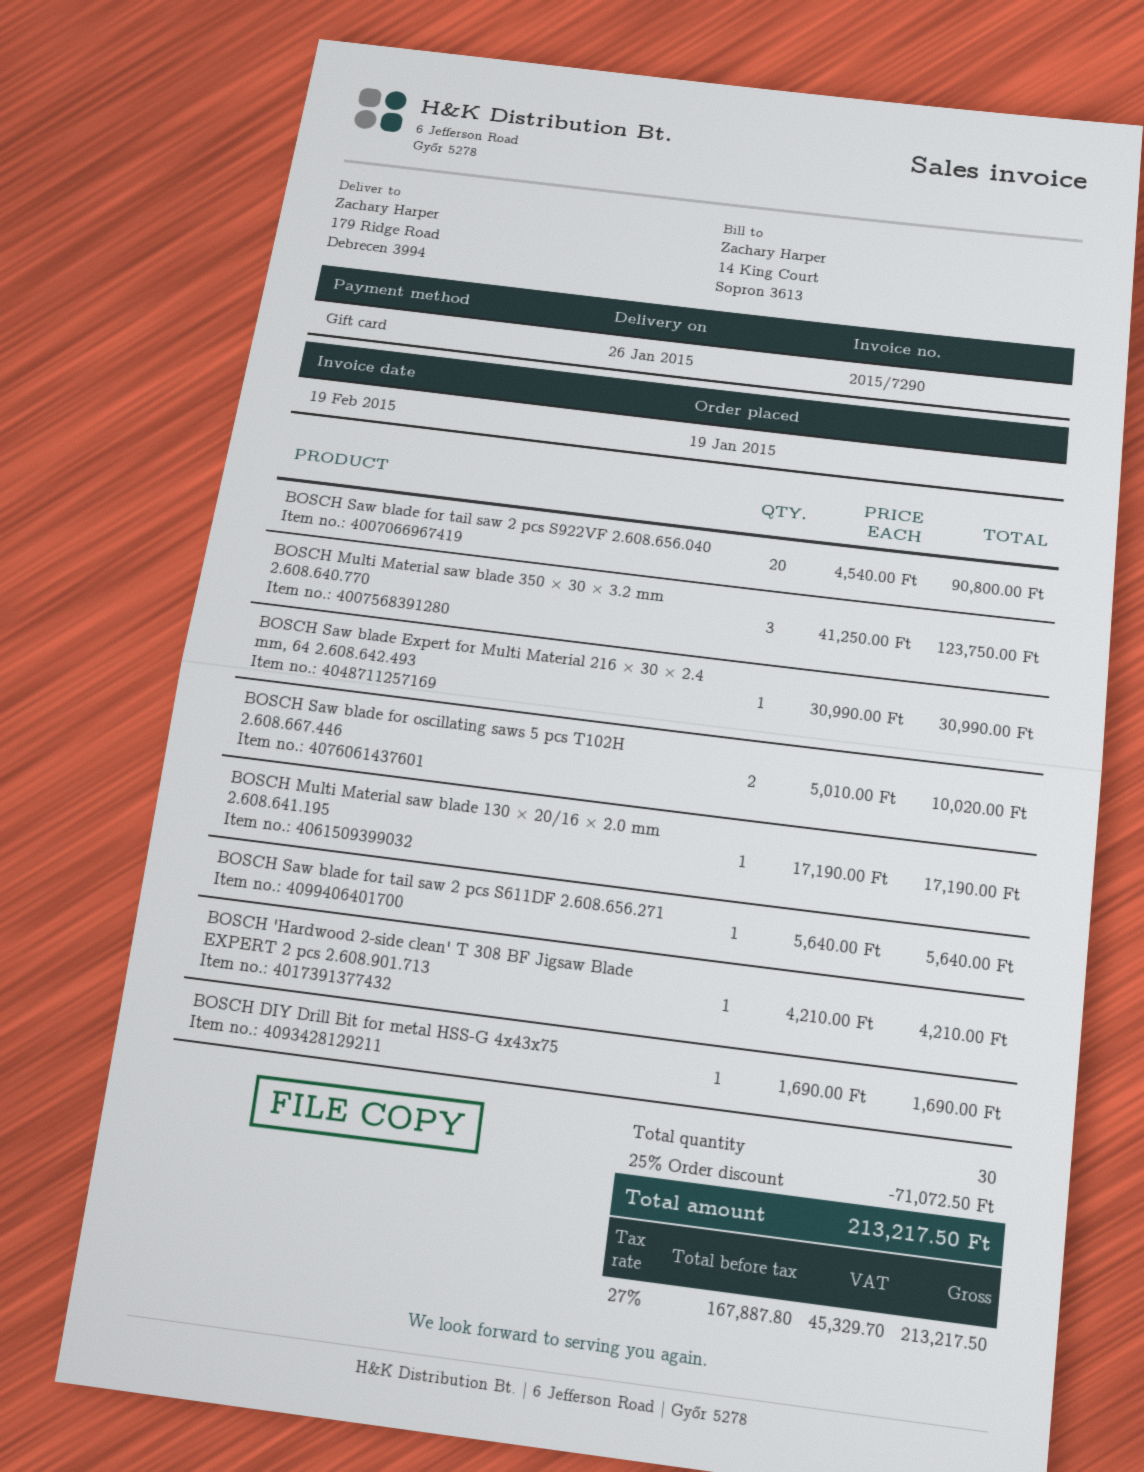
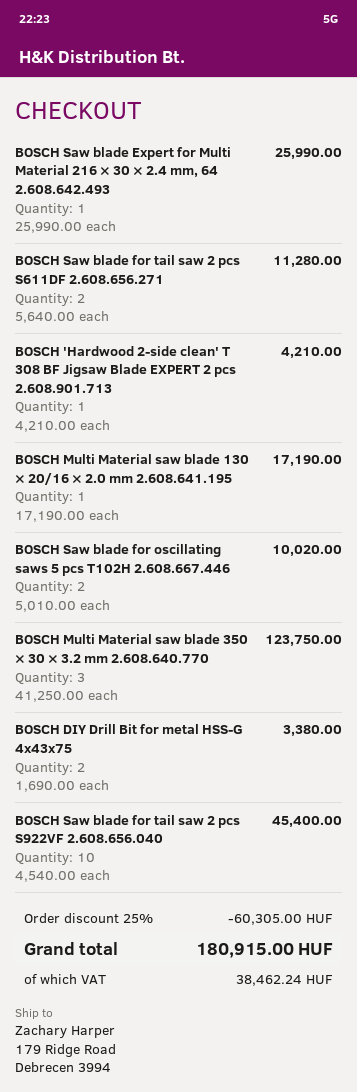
BOSCH Saw blade for tail saw 2 pcs S922VF 2.608.656.040: 20 x 4540.00 = 90800.00 -> 10 x 4540.00 = 45400.00
BOSCH Saw blade Expert for Multi Material 216 × 30 × 2.4 mm, 64 2.608.642.493: 1 x 30990.00 = 30990.00 -> 1 x 25990.00 = 25990.00
BOSCH Saw blade for tail saw 2 pcs S611DF 2.608.656.271: 1 x 5640.00 = 5640.00 -> 2 x 5640.00 = 11280.00
BOSCH DIY Drill Bit for metal HSS-G 4x43x75: 1 x 1690.00 = 1690.00 -> 2 x 1690.00 = 3380.00
discount: 25% = 71072.50 -> 25% = 60305.00
tax: 45329.70 -> 38462.24
total: 213217.50 -> 180915.00

